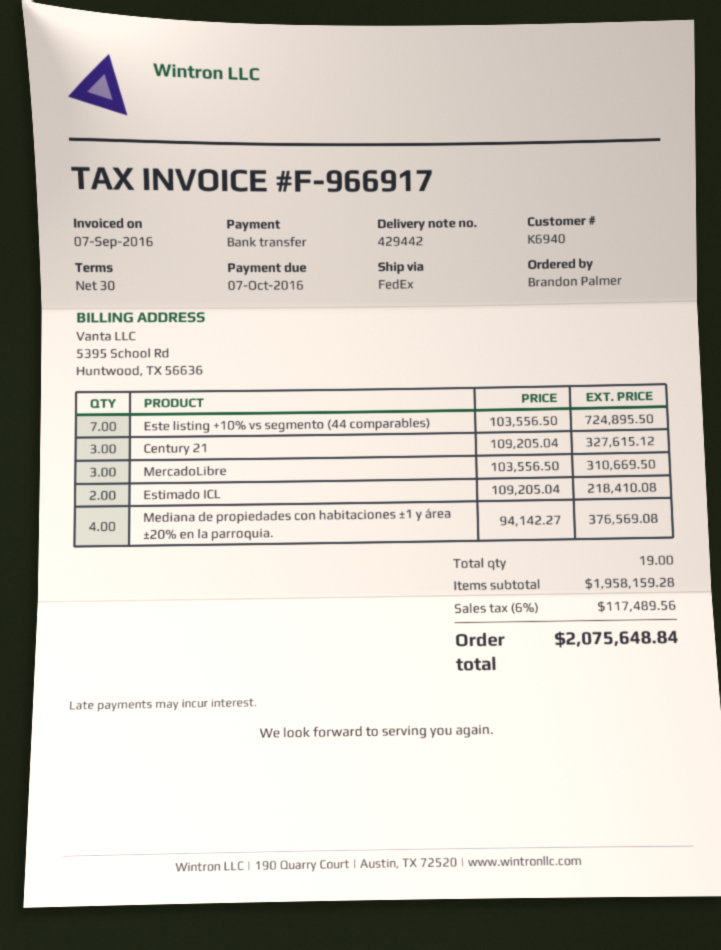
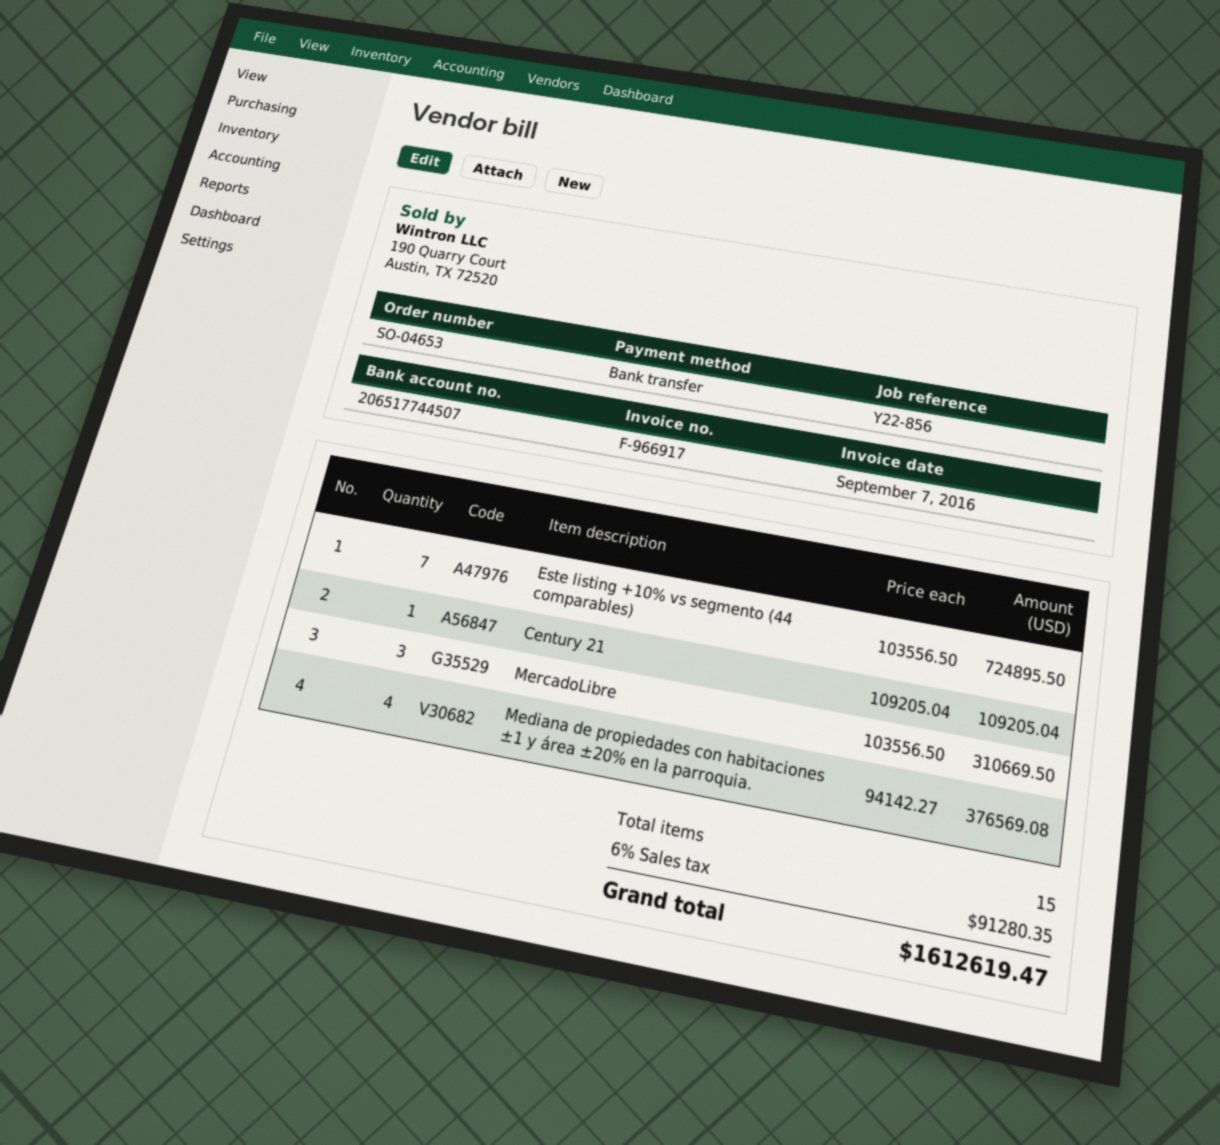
Century 21: 3 x 109205.04 = 327615.12 -> 1 x 109205.04 = 109205.04
Estimado ICL: 2 x 109205.04 = 218410.08 -> none
total quantity: 19 -> 15
tax: 6% = 117489.56 -> 6% = 91280.35
total: 2075648.84 -> 1612619.47

